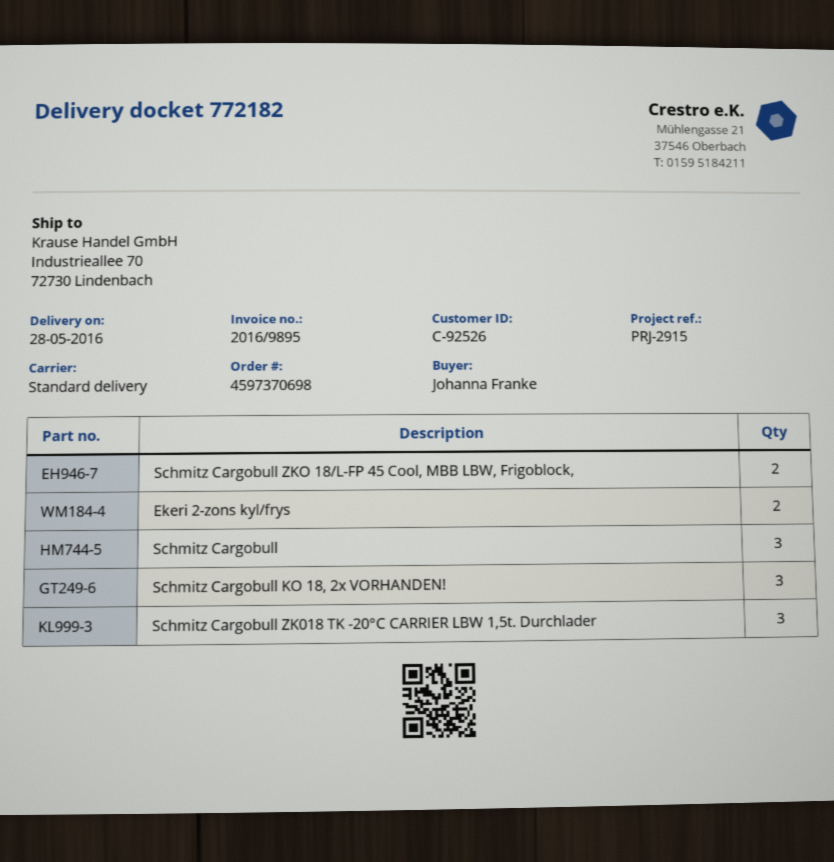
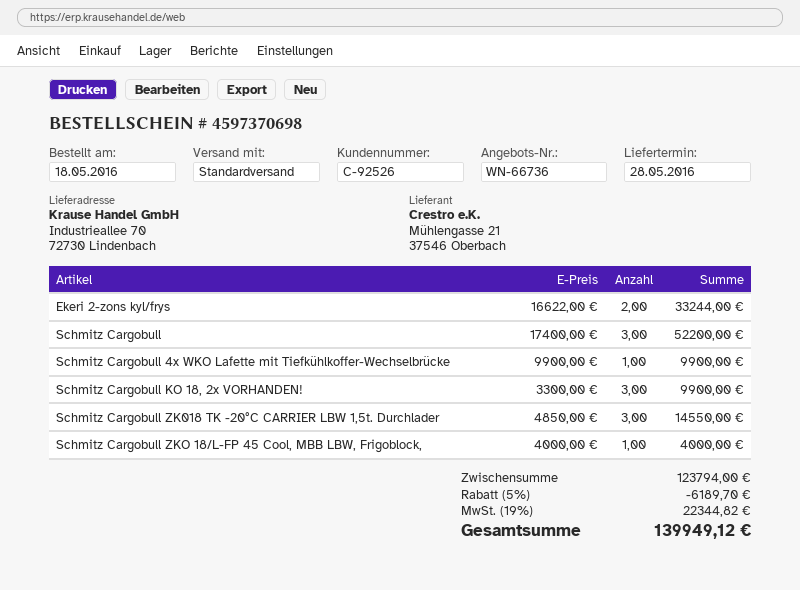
Schmitz Cargobull ZKO 18/L-FP 45 Cool, MBB LBW, Frigoblock,: 2 -> 1
Schmitz Cargobull 4x WKO Lafette mit Tiefkühlkoffer-Wechselbrücke: none -> 1

